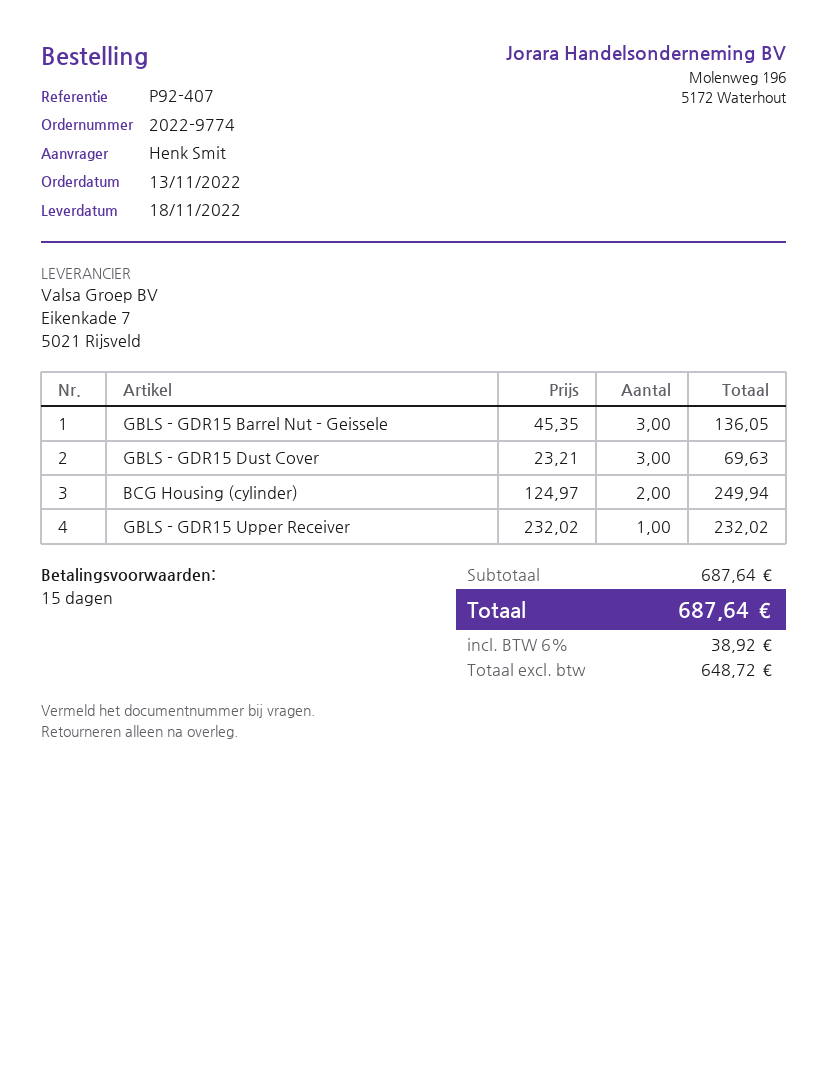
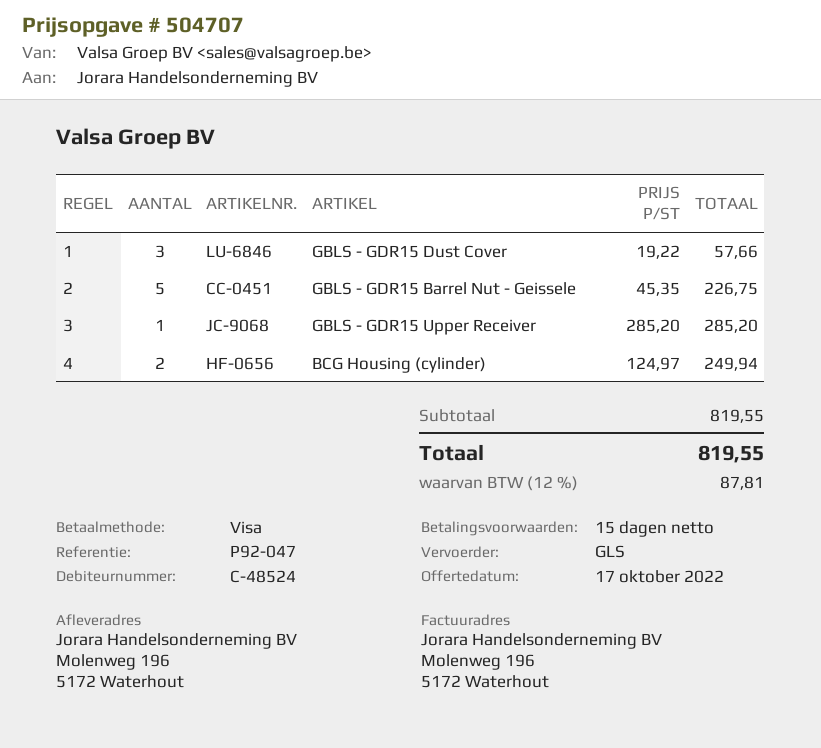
reference: P92-407 -> P92-047
GBLS - GDR15 Barrel Nut - Geissele: 3 x 45.35 = 136.05 -> 5 x 45.35 = 226.75
GBLS - GDR15 Dust Cover: 3 x 23.21 = 69.63 -> 3 x 19.22 = 57.66
GBLS - GDR15 Upper Receiver: 1 x 232.02 = 232.02 -> 1 x 285.20 = 285.20
subtotal: 687.64 -> 819.55
tax: 6% = 38.92 -> 12% = 87.81
total: 687.64 -> 819.55

